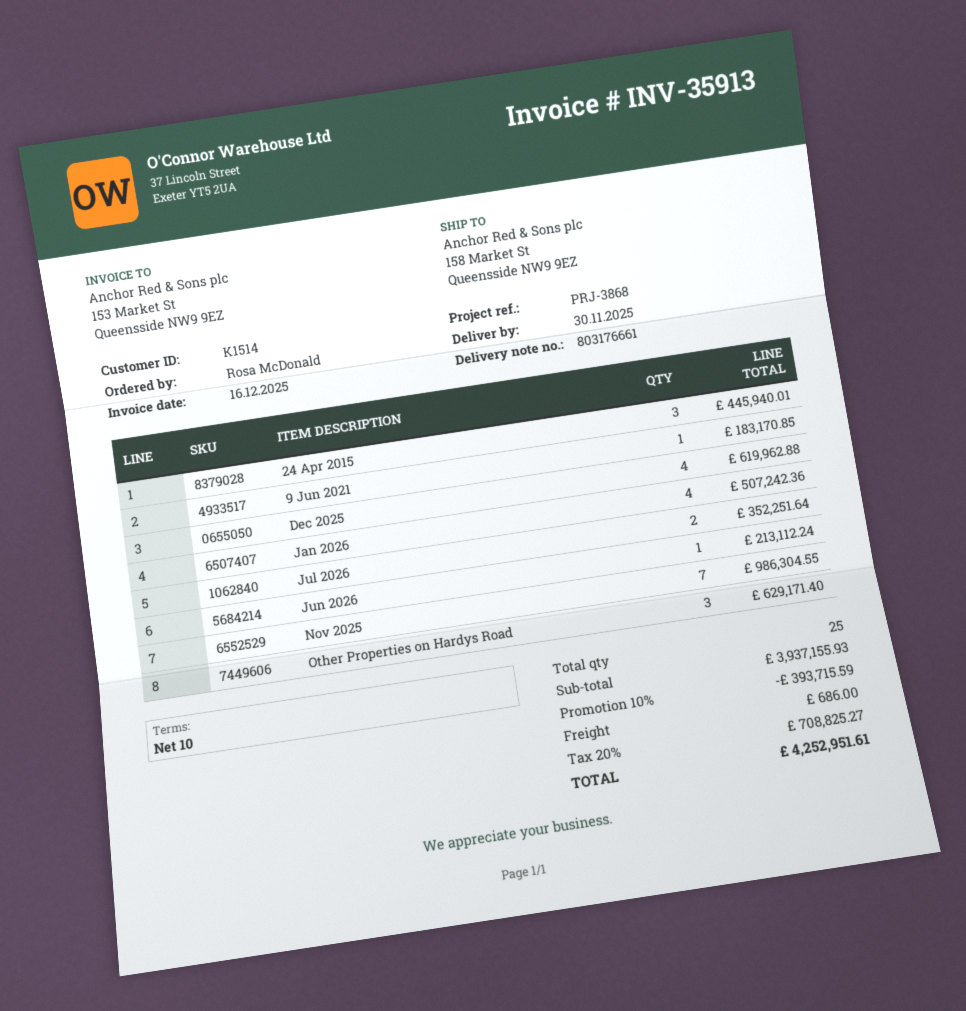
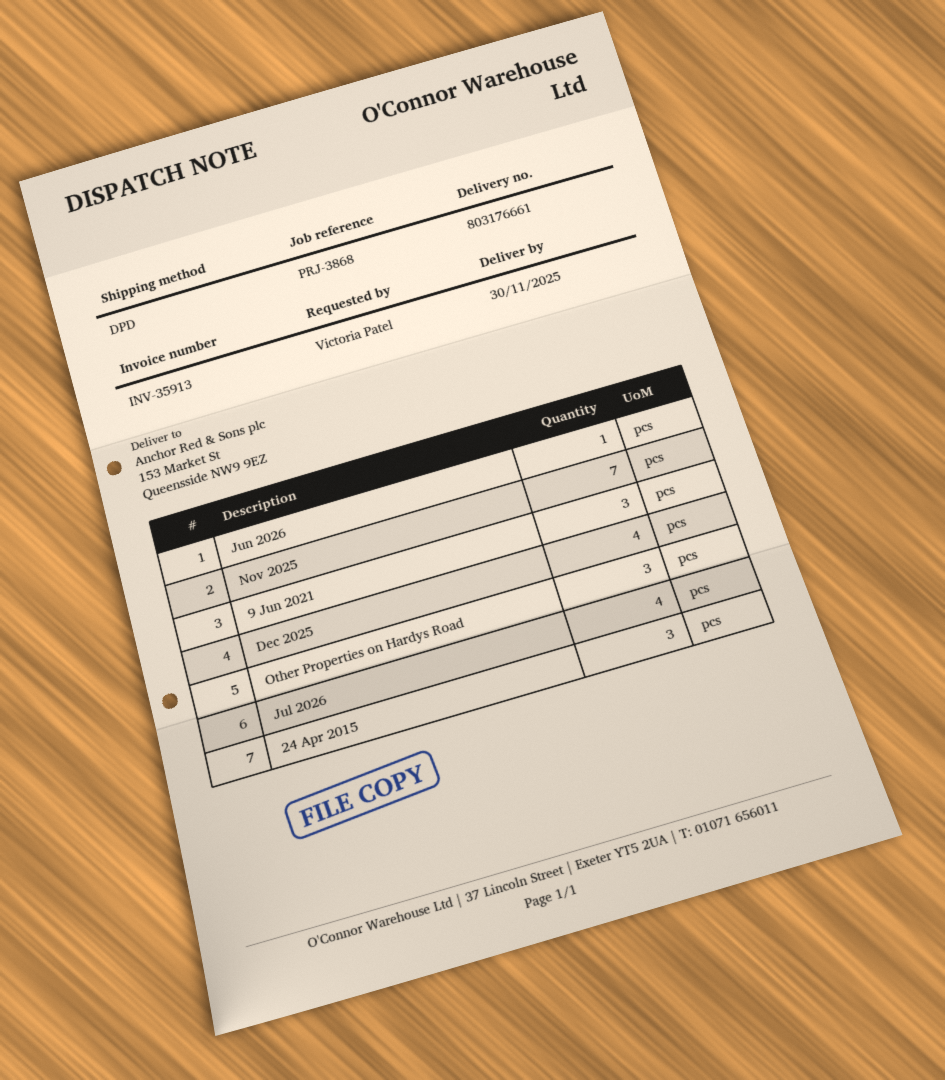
ordered by: Rosa McDonald -> Victoria Patel
ship to: 158 Market St, Queensside NW9 9EZ -> 153 Market St, Queensside NW9 9EZ
9 Jun 2021: 1 -> 3
Jan 2026: 4 -> none
Jul 2026: 2 -> 4

